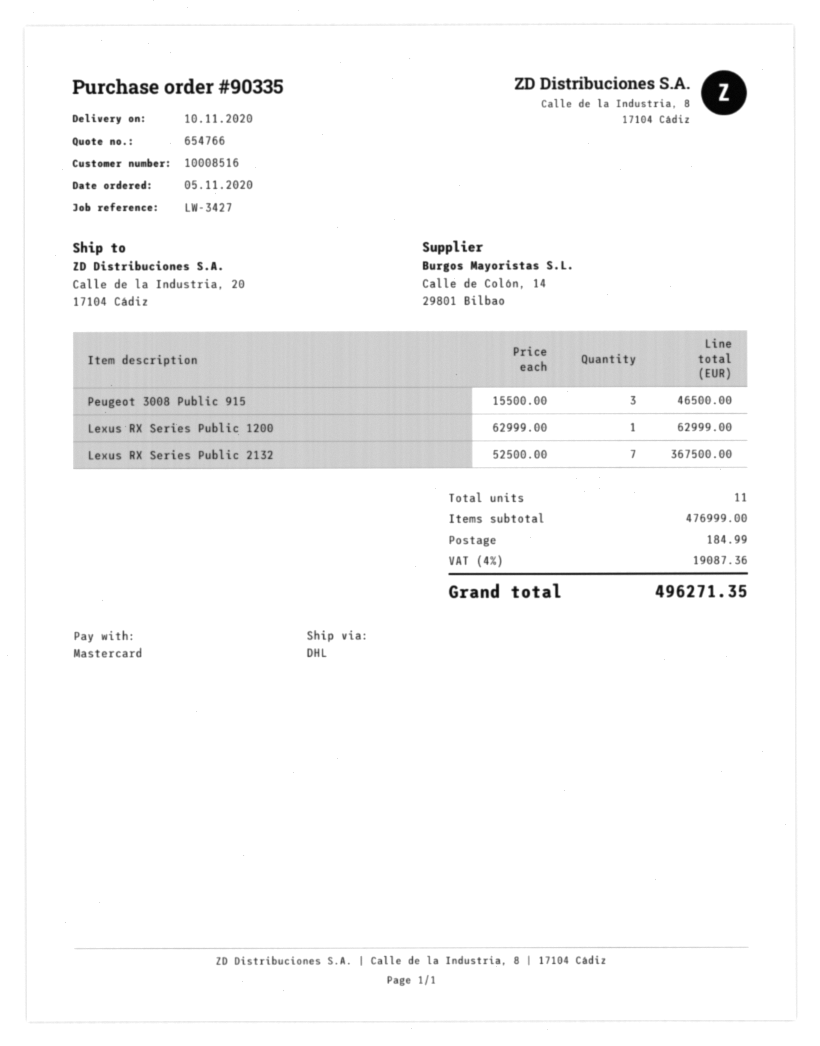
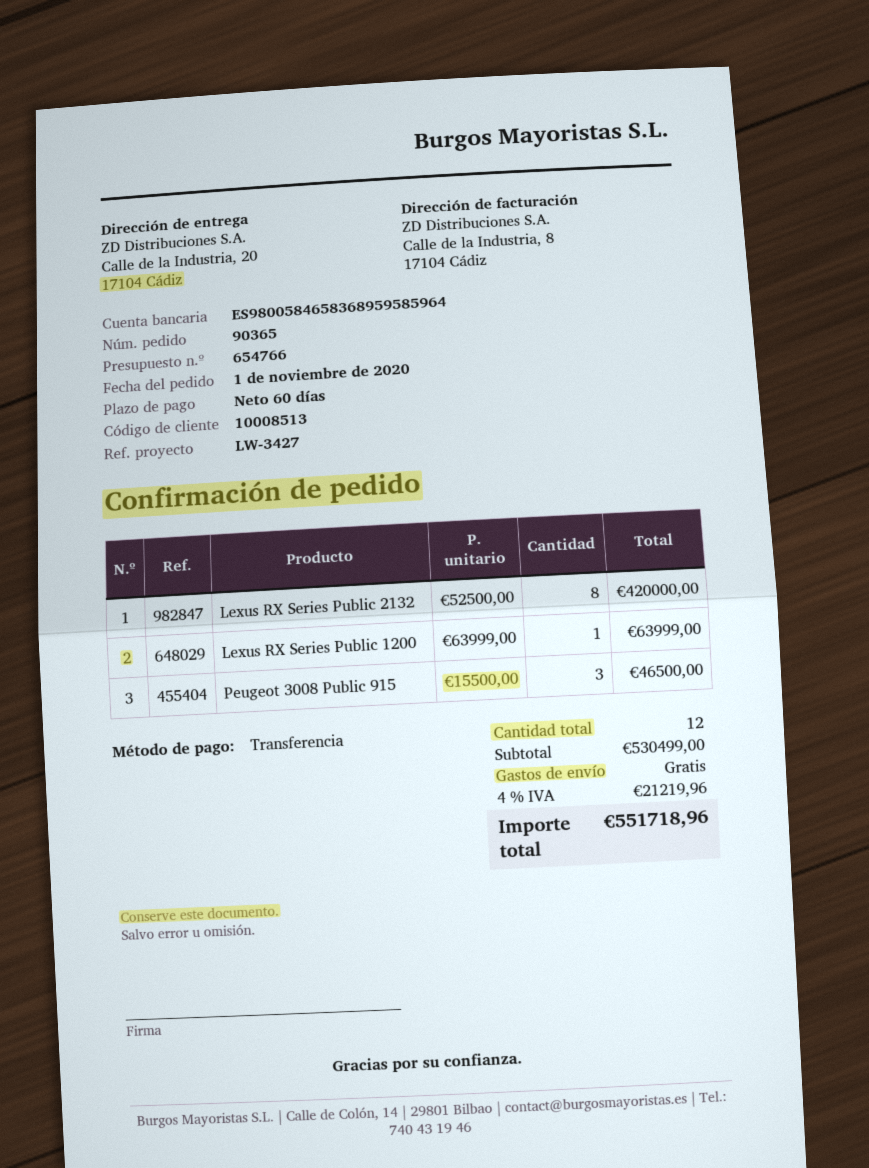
order number: 90335 -> 90365
order date: 2020-11-05 -> 2020-11-01
customer number: 10008516 -> 10008513
payment method: Mastercard -> bank transfer
Lexus RX Series Public 1200: 1 x 62999.00 = 62999.00 -> 1 x 63999.00 = 63999.00
Lexus RX Series Public 2132: 7 x 52500.00 = 367500.00 -> 8 x 52500.00 = 420000.00
total quantity: 11 -> 12
subtotal: 476999.00 -> 530499.00
shipping: 184.99 -> 0.00
tax: 4% = 19087.36 -> 4% = 21219.96
total: 496271.35 -> 551718.96

